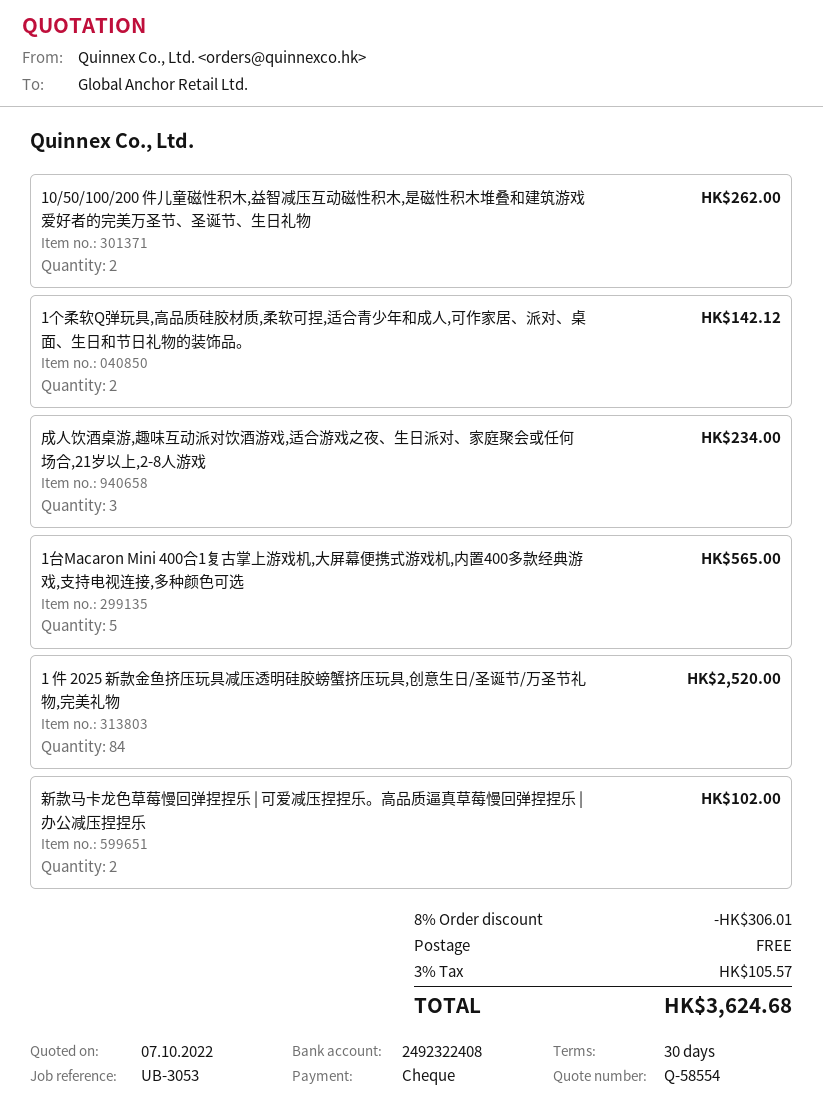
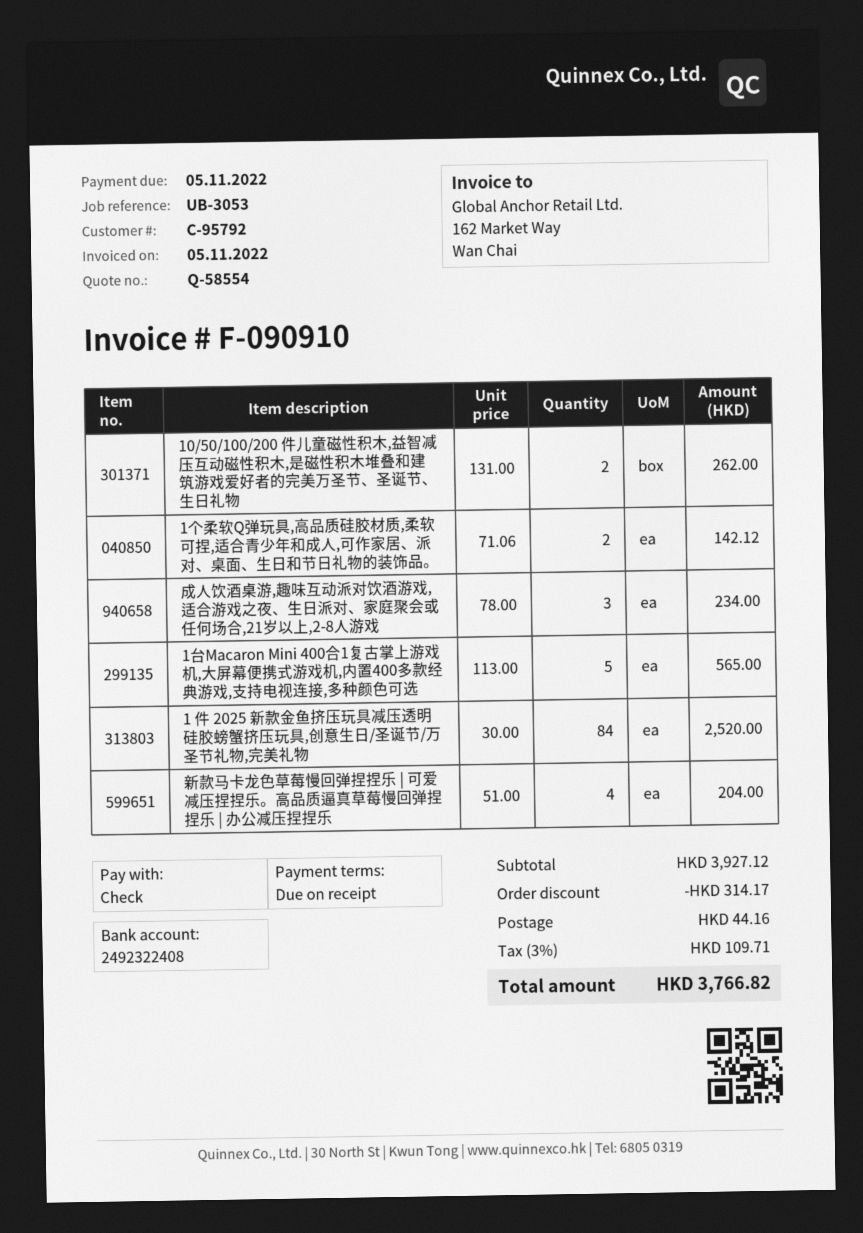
payment terms: 30 days -> on receipt
新款马卡龙色草莓慢回弹捏捏乐 | 可爱减压捏捏乐。高品质逼真草莓慢回弹捏捏乐 | 办公减压捏捏乐: 2 for 102.00 -> 4 for 204.00
discount: 306.01 -> 314.17
shipping: 0.00 -> 44.16
tax: 3% = 105.57 -> 3% = 109.71
total: 3624.68 -> 3766.82

